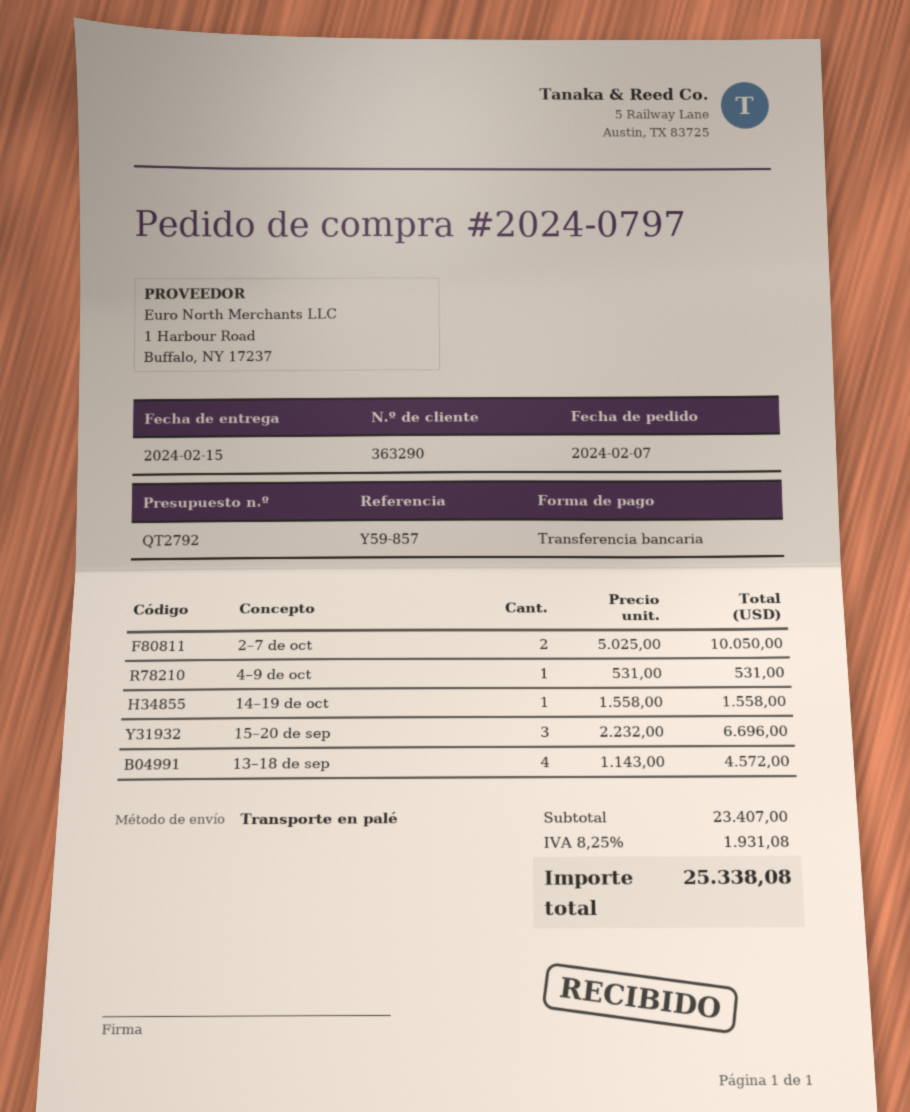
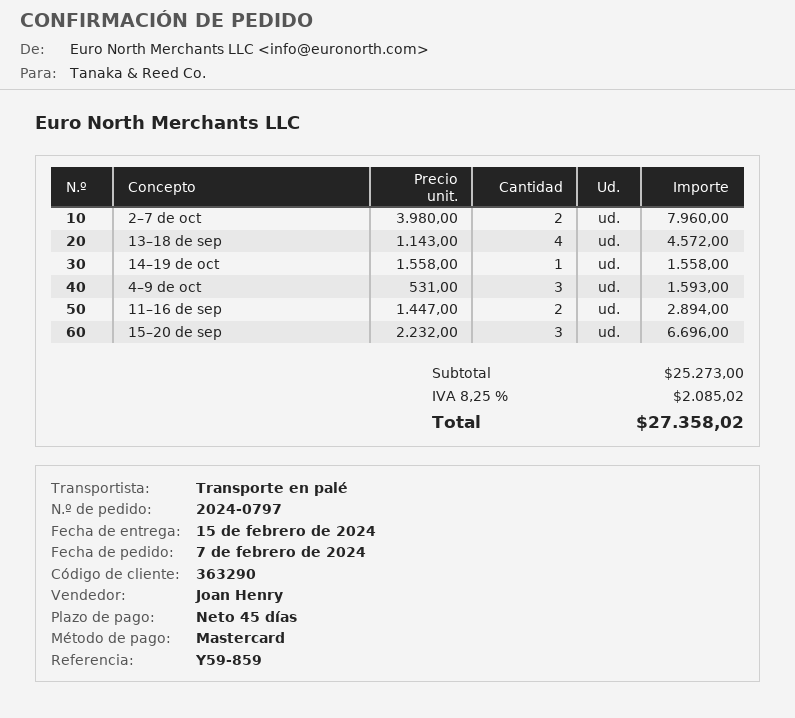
reference: Y59-857 -> Y59-859
payment method: bank transfer -> Mastercard
2–7 de oct: 2 x 5025.00 = 10050.00 -> 2 x 3980.00 = 7960.00
4–9 de oct: 1 x 531.00 = 531.00 -> 3 x 531.00 = 1593.00
11–16 de sep: none -> 2 x 1447.00 = 2894.00
subtotal: 23407.00 -> 25273.00
tax: 8.25% = 1931.08 -> 8.25% = 2085.02
total: 25338.08 -> 27358.02

